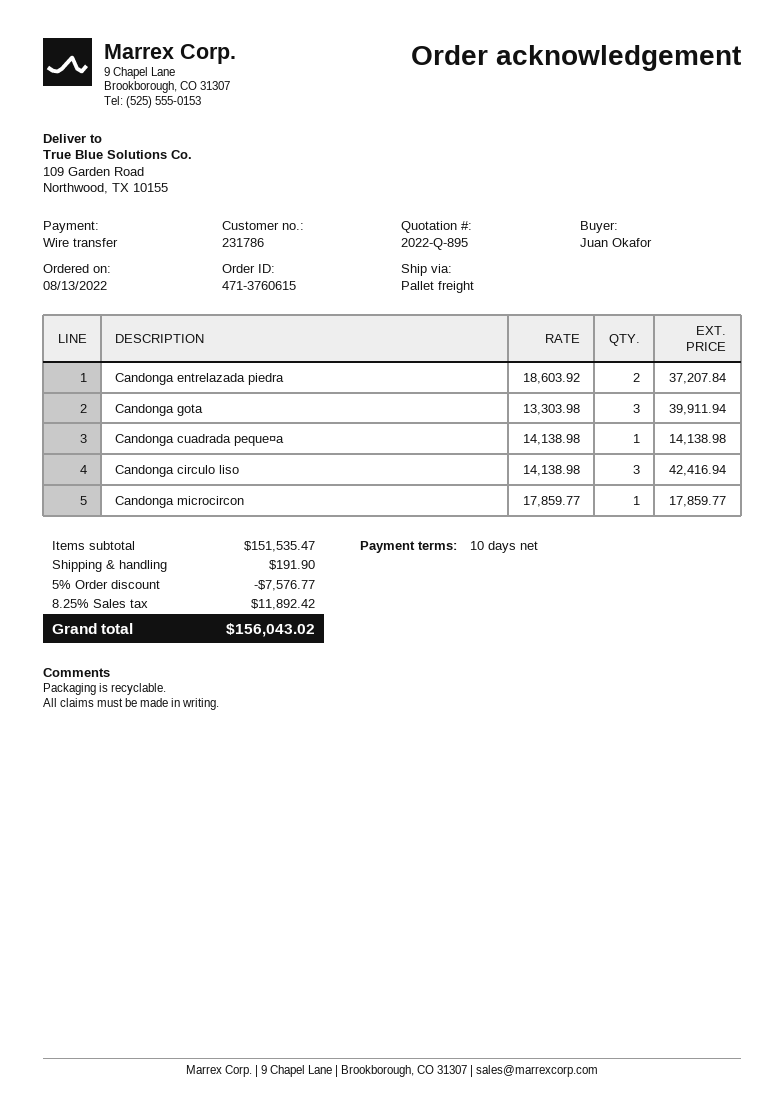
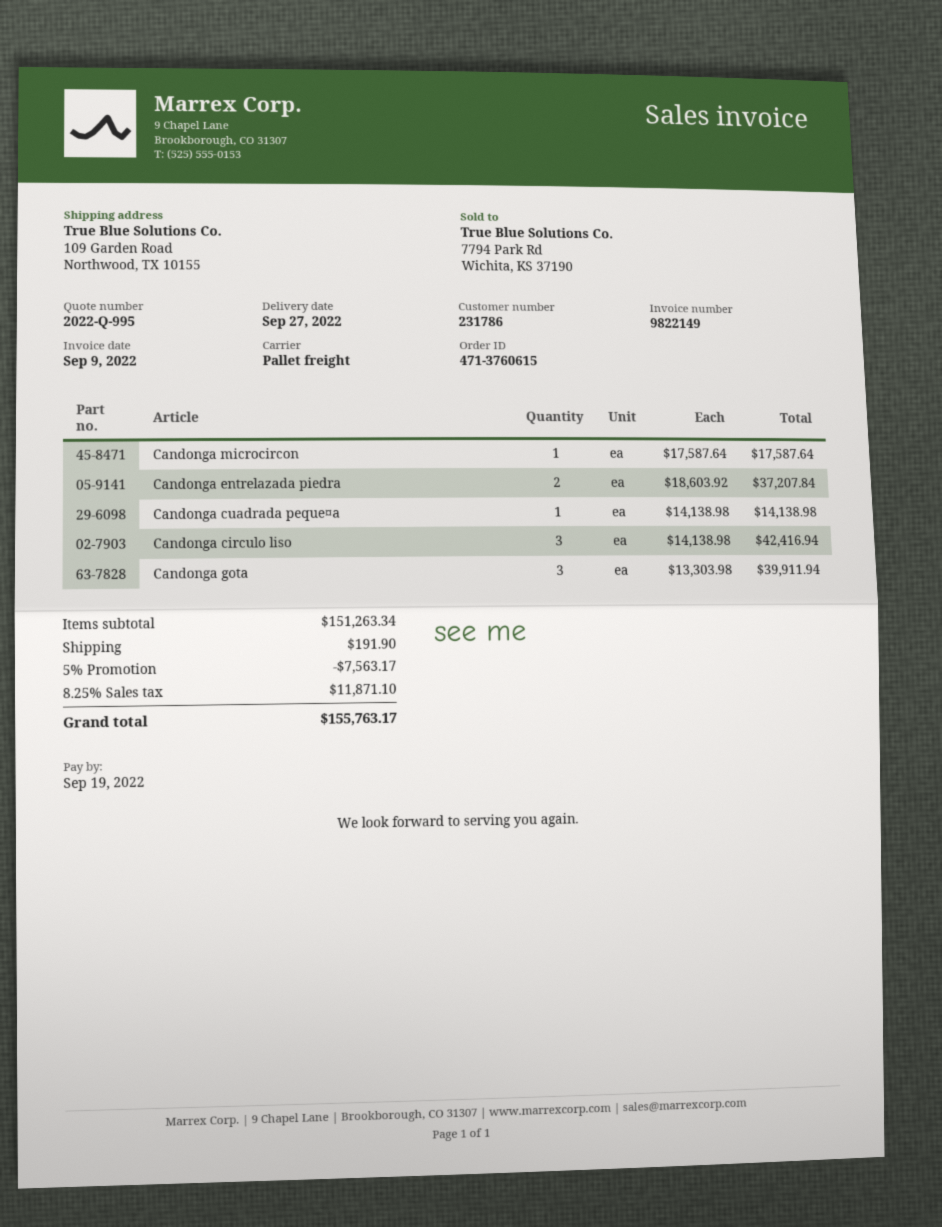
quote number: 2022-Q-895 -> 2022-Q-995
Candonga microcircon: 1 x 17859.77 = 17859.77 -> 1 x 17587.64 = 17587.64
subtotal: 151535.47 -> 151263.34
discount: 5% = 7576.77 -> 5% = 7563.17
tax: 8.25% = 11892.42 -> 8.25% = 11871.10
total: 156043.02 -> 155763.17

